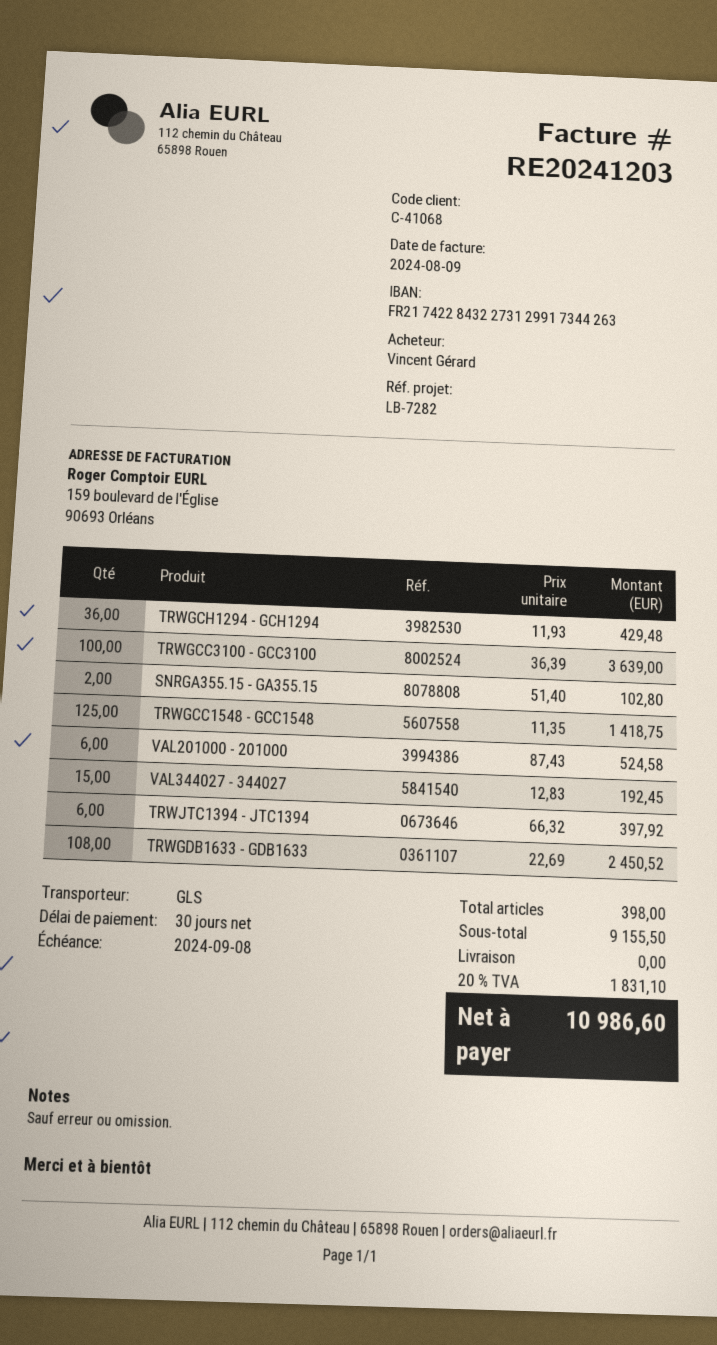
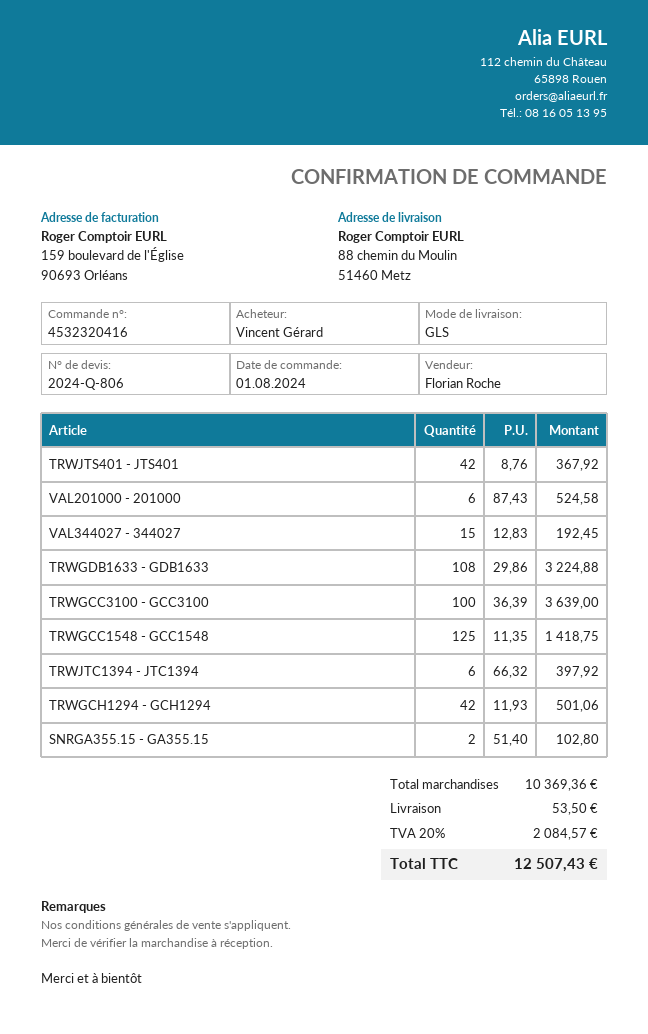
TRWGCH1294 - GCH1294: 36 x 11.93 = 429.48 -> 42 x 11.93 = 501.06
TRWGDB1633 - GDB1633: 108 x 22.69 = 2450.52 -> 108 x 29.86 = 3224.88
TRWJTS401 - JTS401: none -> 42 x 8.76 = 367.92
subtotal: 9155.50 -> 10369.36
shipping: 0.00 -> 53.50
tax: 20% = 1831.10 -> 20% = 2084.57
total: 10986.60 -> 12507.43

